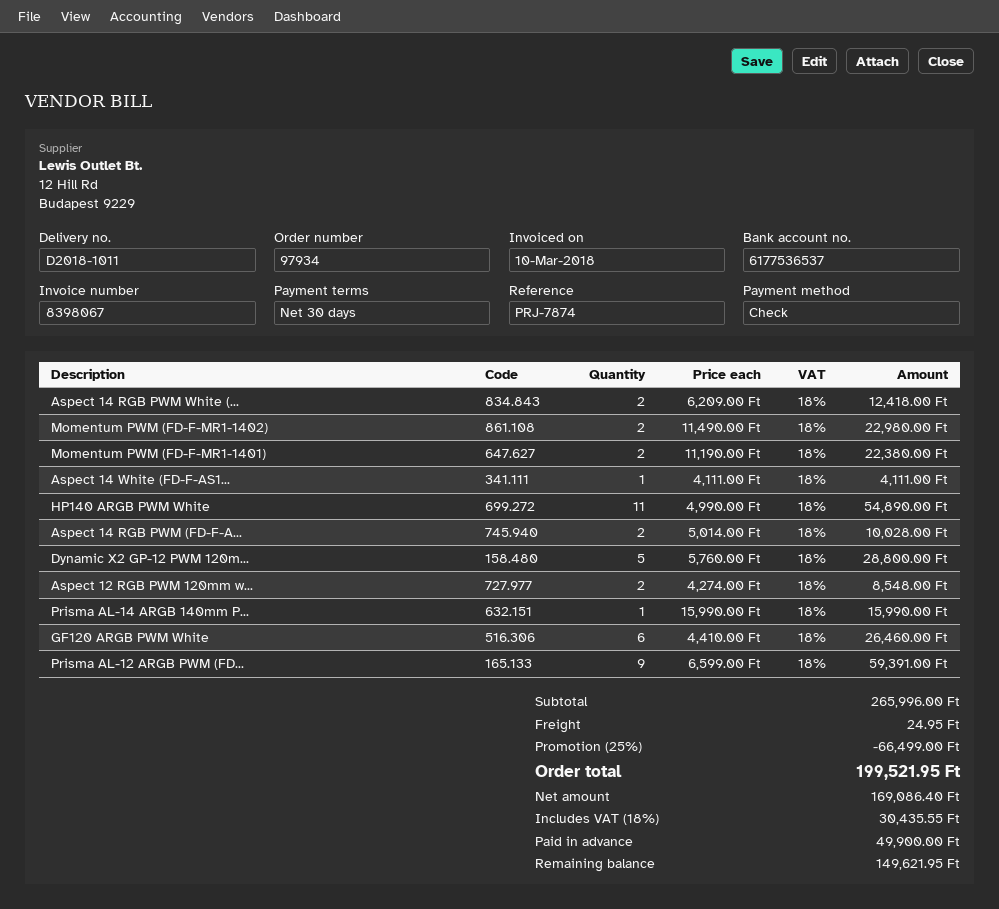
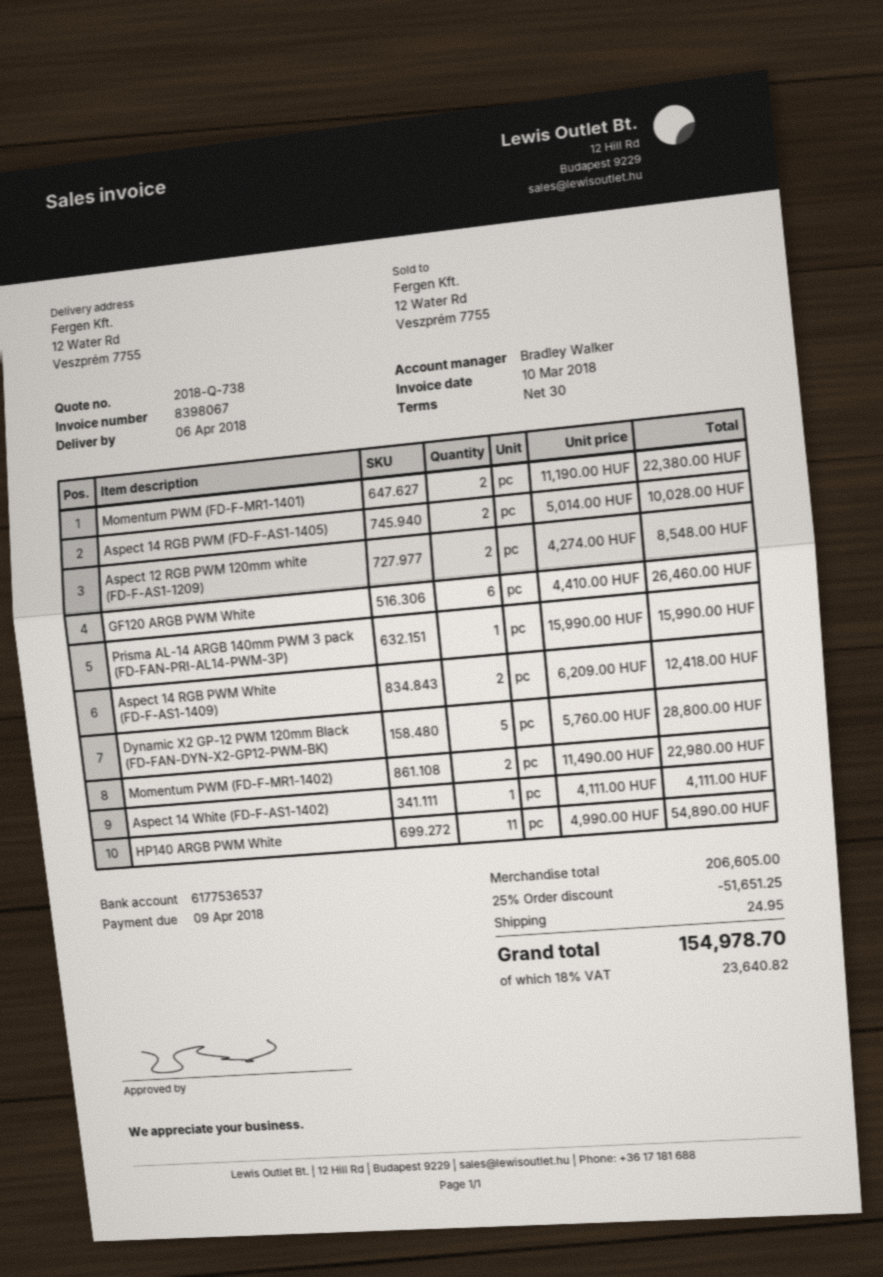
Prisma AL-12 ARGB PWM (FD...: 9 x 6599.00 = 59391.00 -> none
subtotal: 265996.00 -> 206605.00
discount: 25% = 66499.00 -> 25% = 51651.25
tax: 18% = 30435.55 -> 18% = 23640.82
total: 199521.95 -> 154978.70

